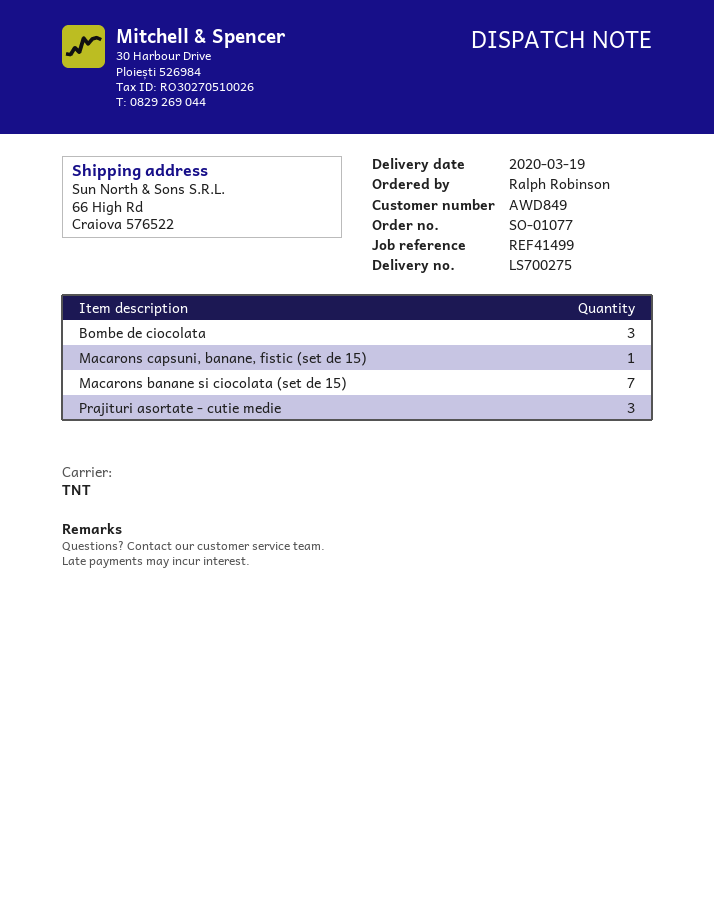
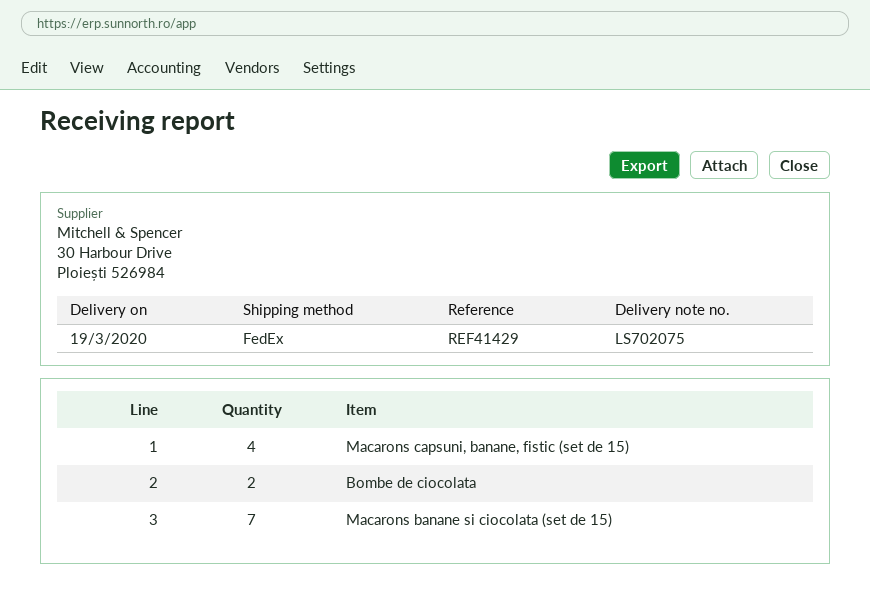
delivery note number: LS700275 -> LS702075
reference: REF41499 -> REF41429
shipping method: TNT -> FedEx
Bombe de ciocolata: 3 -> 2
Macarons capsuni, banane, fistic (set de 15): 1 -> 4
Prajituri asortate - cutie medie: 3 -> none

